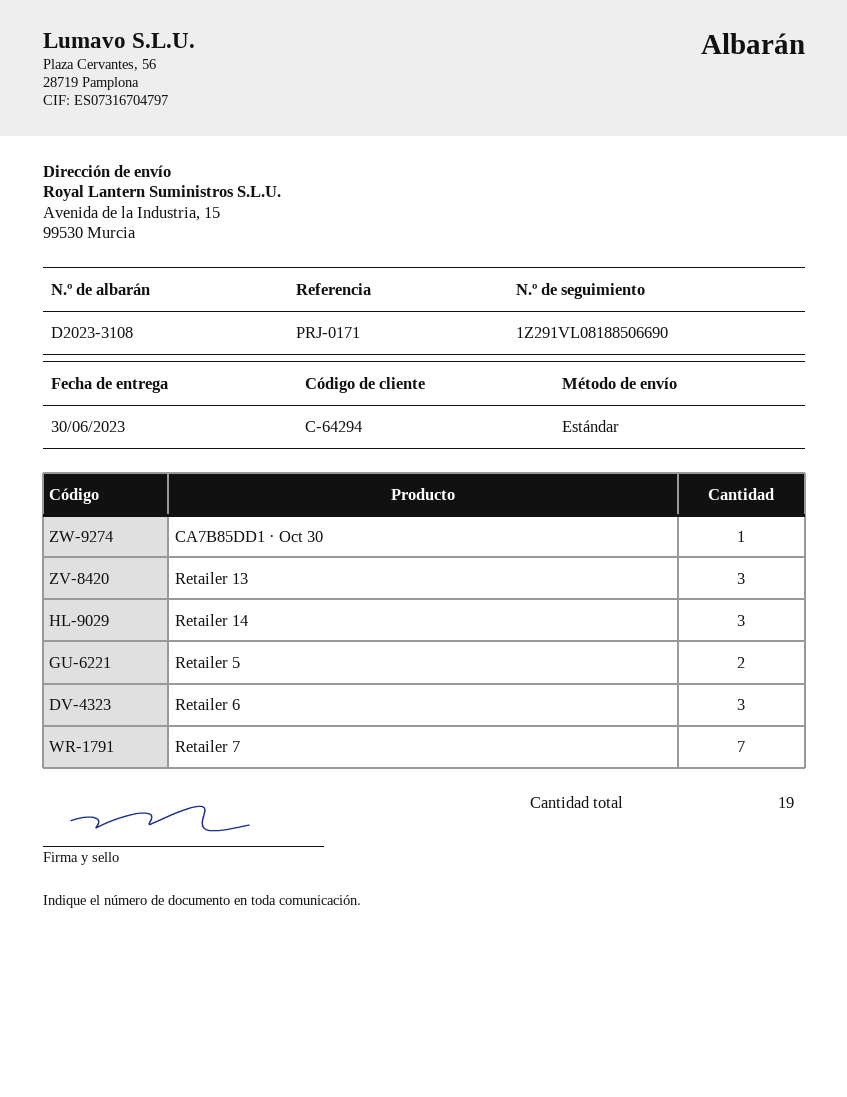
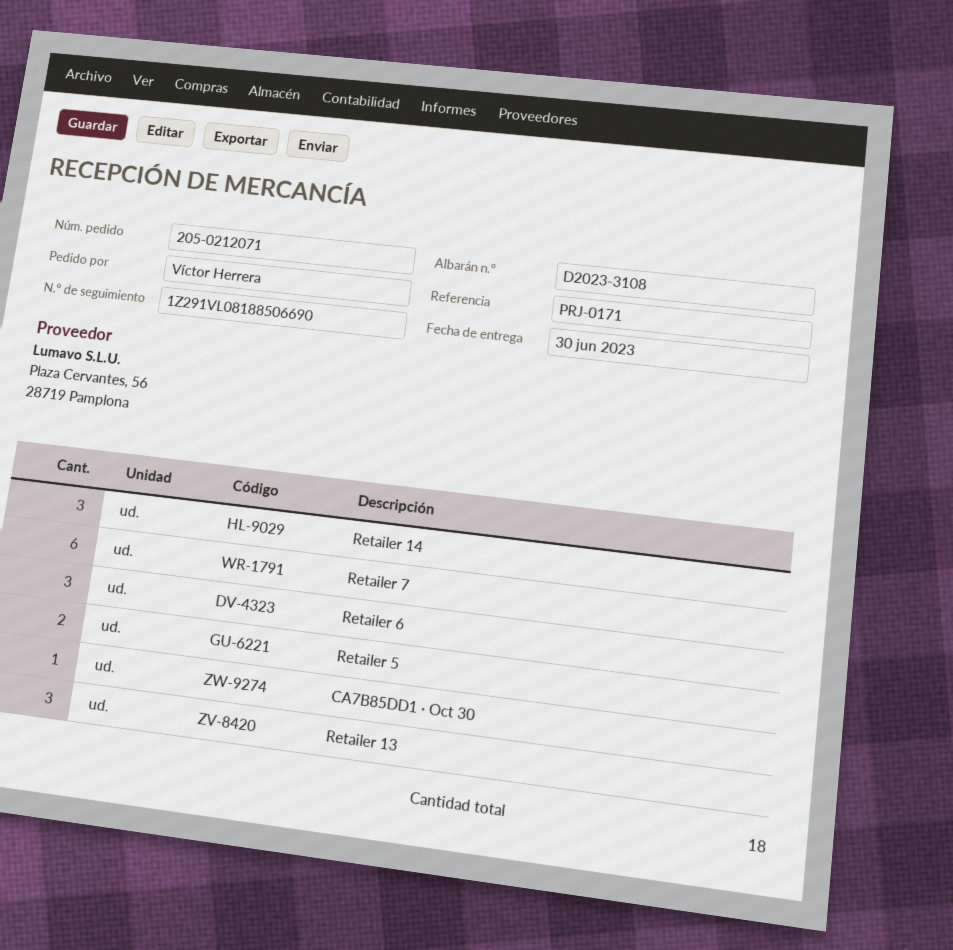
Retailer 7: 7 -> 6
total quantity: 19 -> 18

